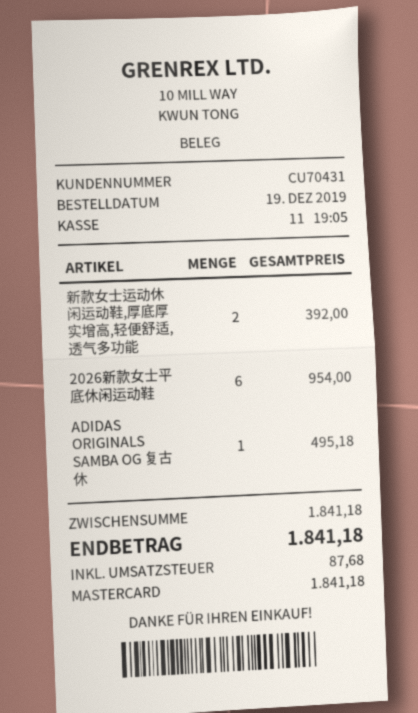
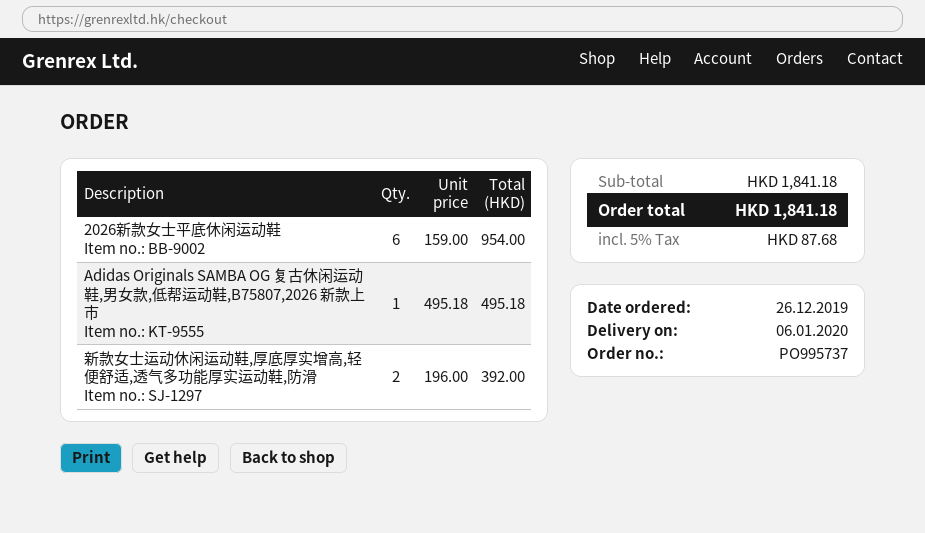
order date: 2019-12-19 -> 2019-12-26

